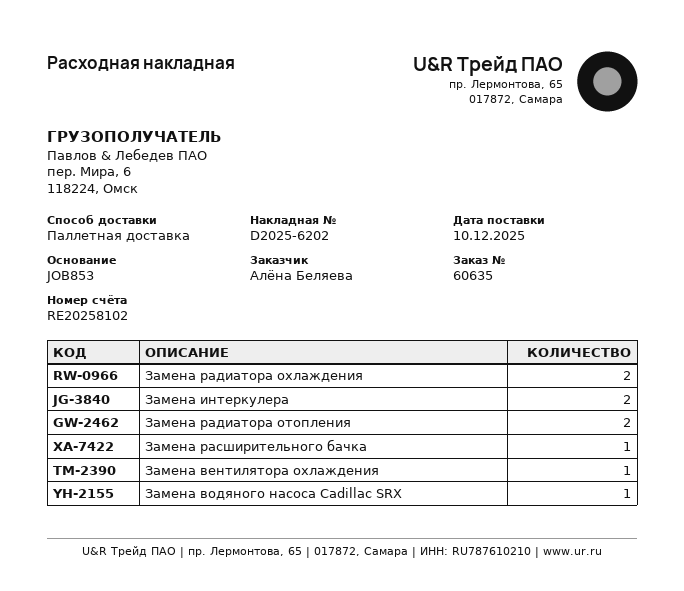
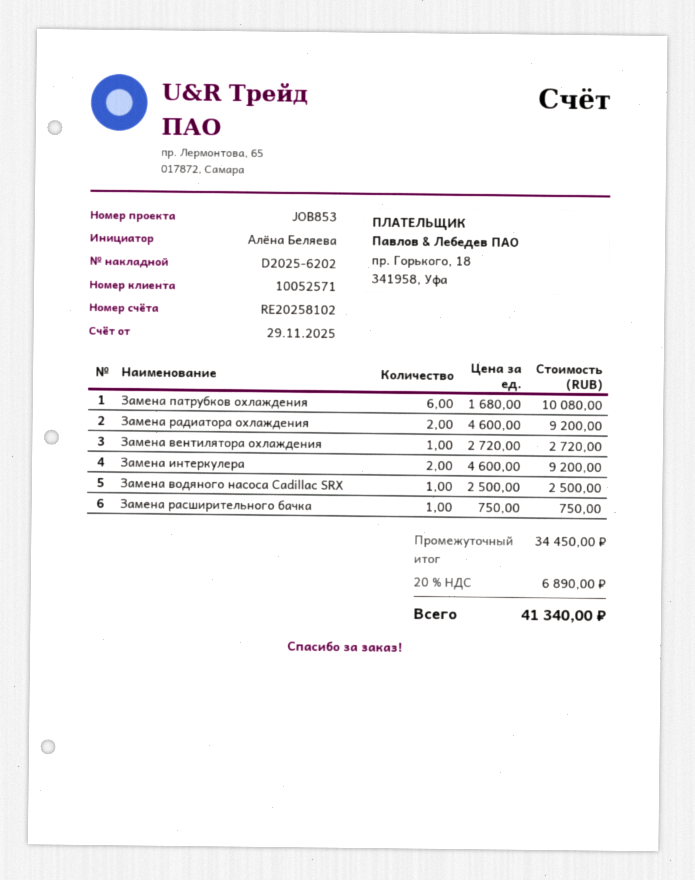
Замена радиатора отопления: 2 -> none
Замена патрубков охлаждения: none -> 6

